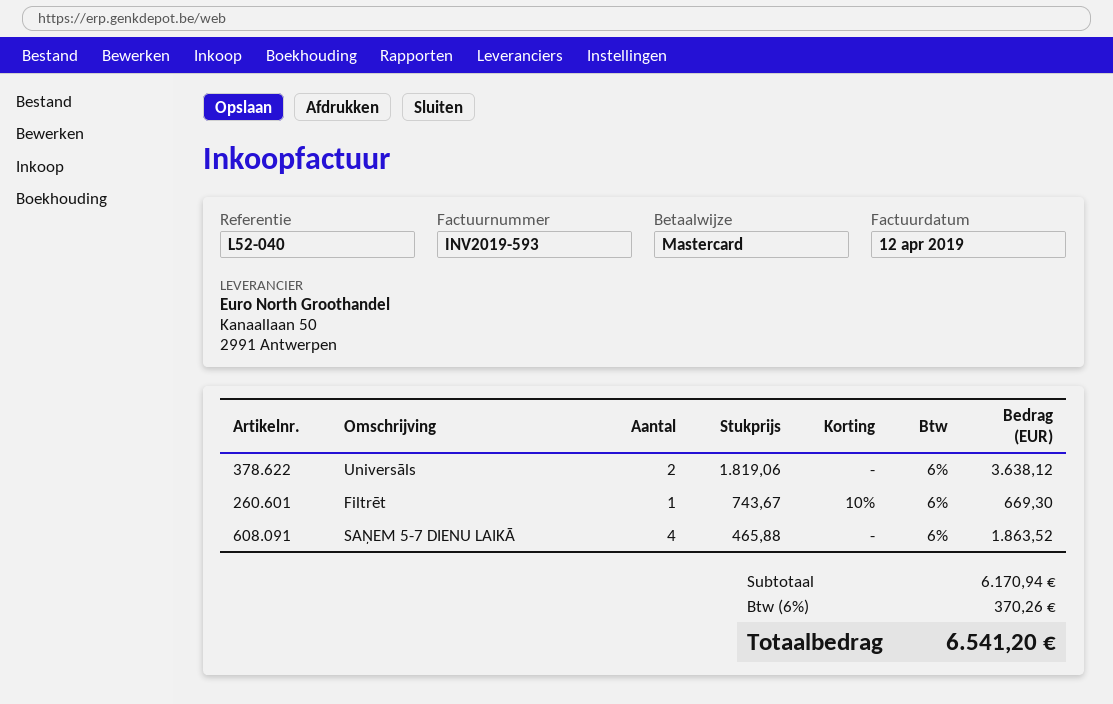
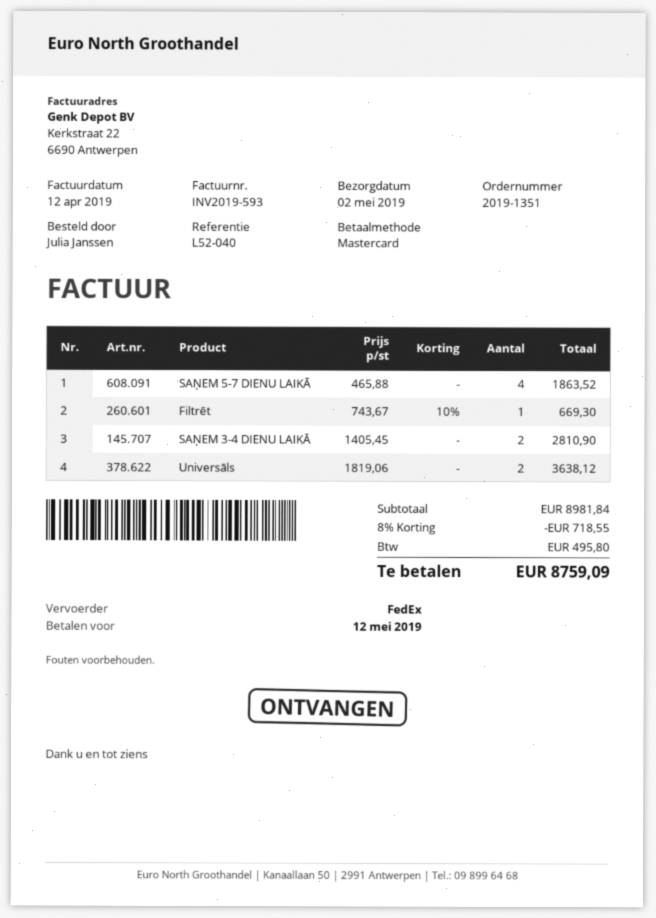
SAŅEM 3-4 DIENU LAIKĀ: none -> 2 x 1405.45 = 2810.90
subtotal: 6170.94 -> 8981.84
discount: none -> 8% = 718.55
tax: 370.26 -> 495.80
total: 6541.20 -> 8759.09

